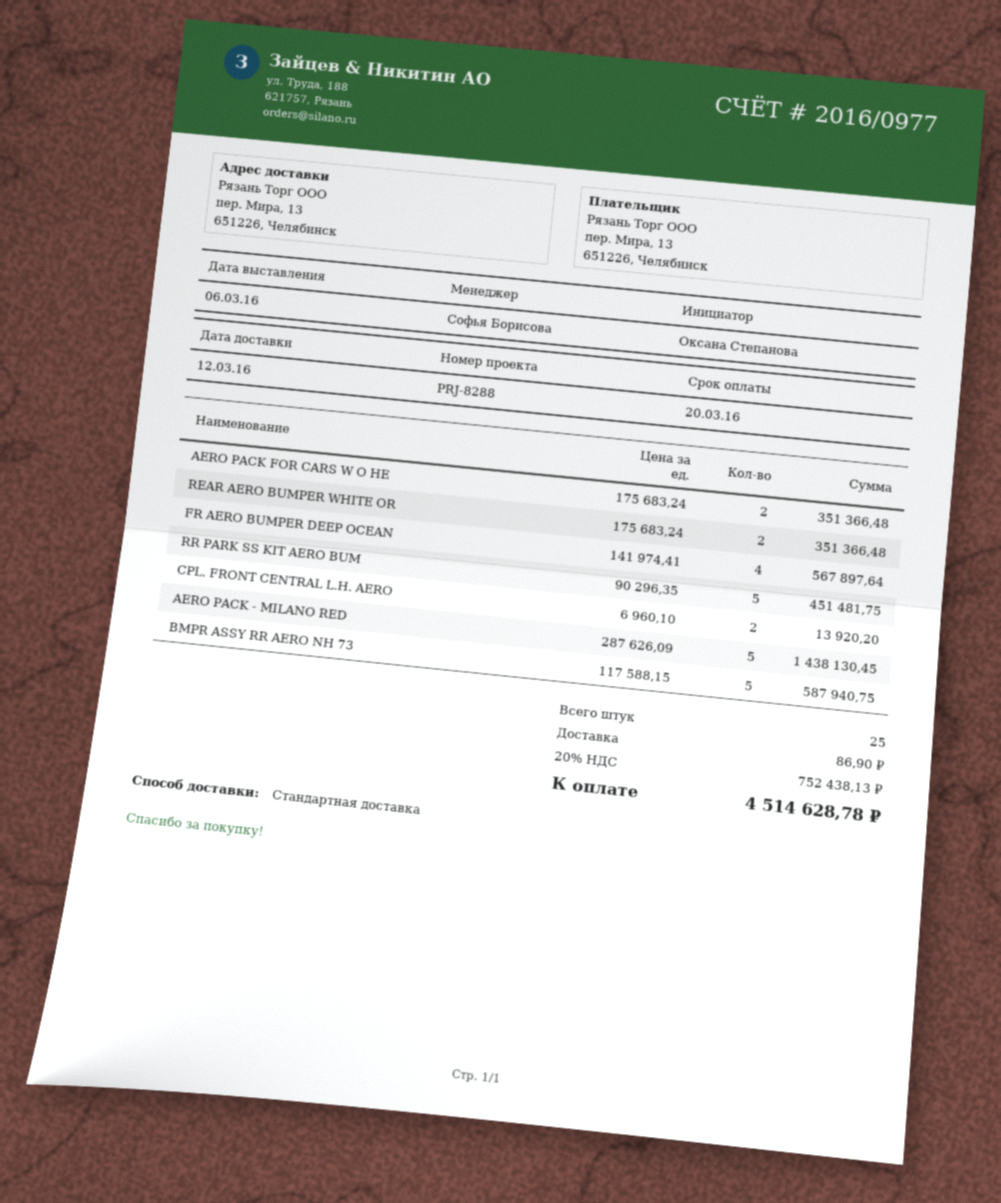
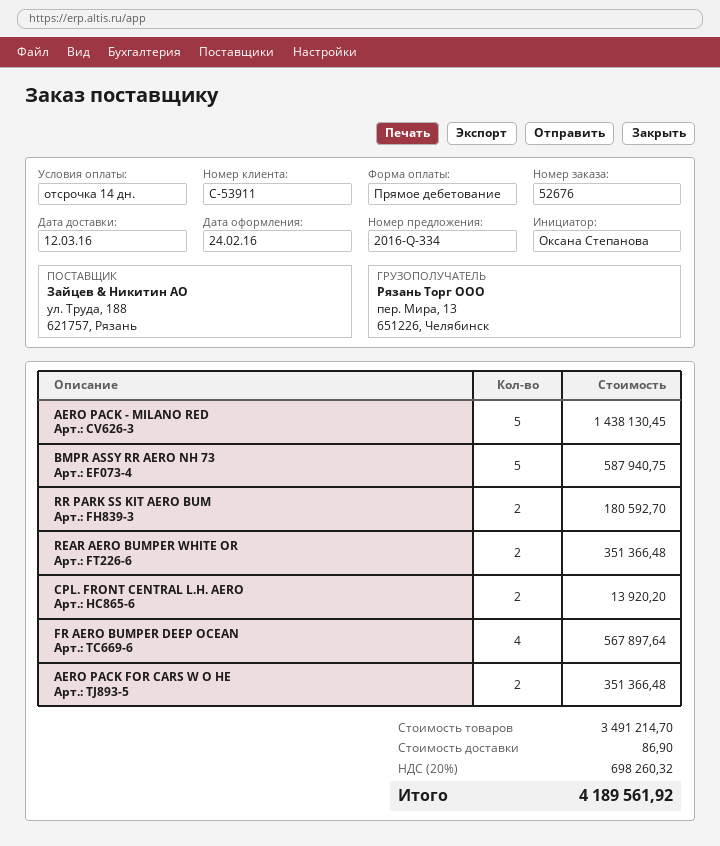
RR PARK SS KIT AERO BUM: 5 for 451481.75 -> 2 for 180592.70
tax: 20% = 752438.13 -> 20% = 698260.32
total: 4514628.78 -> 4189561.92

